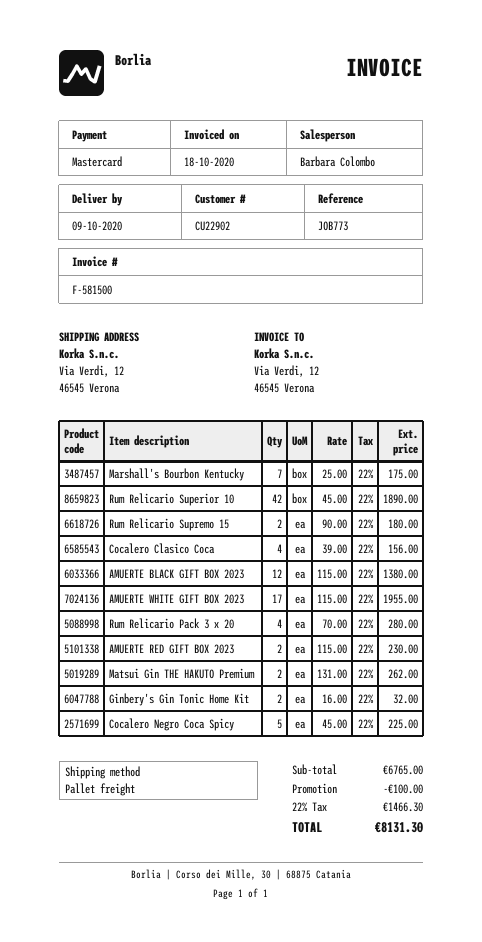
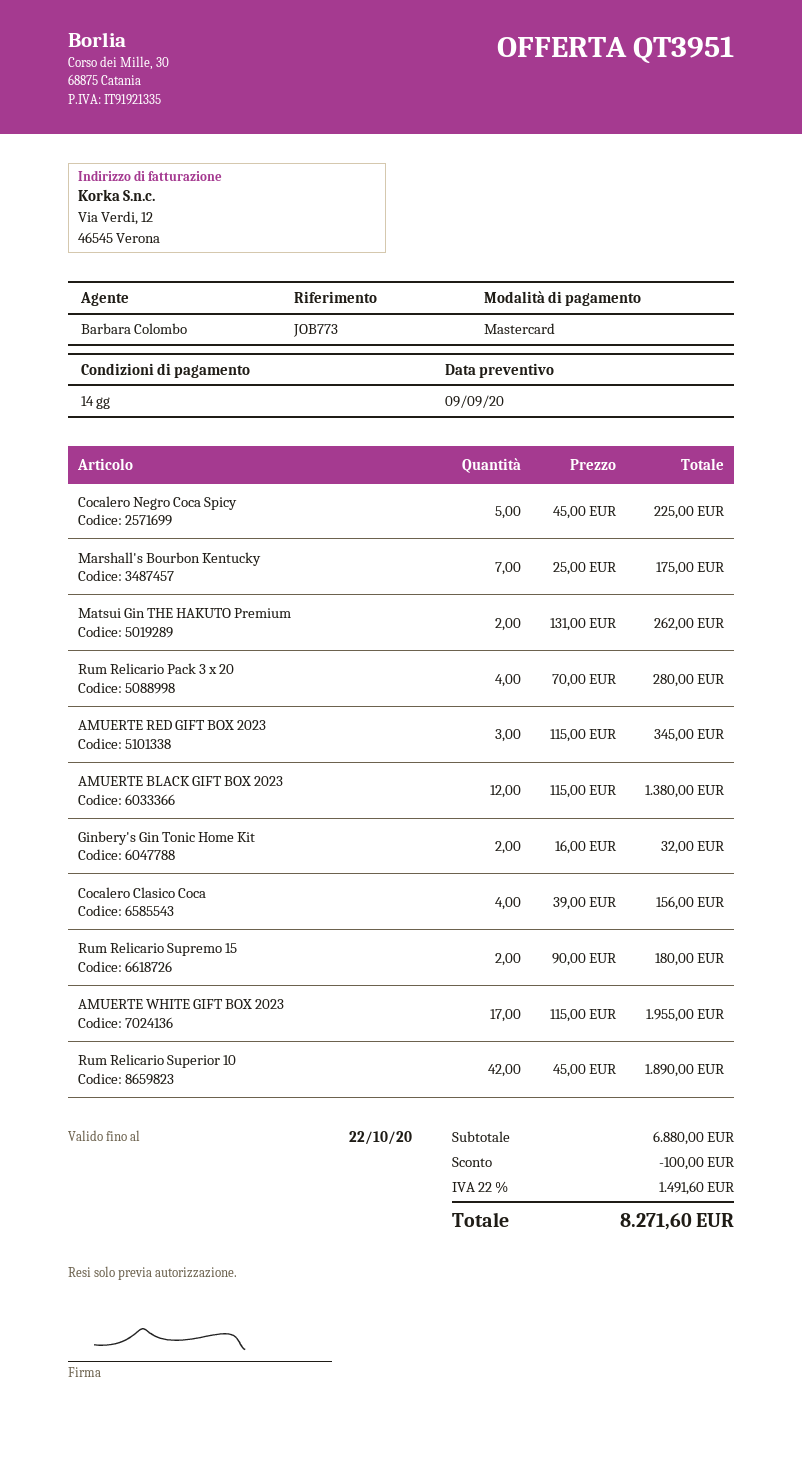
AMUERTE RED GIFT BOX 2023: 2 x 115.00 = 230.00 -> 3 x 115.00 = 345.00
subtotal: 6765.00 -> 6880.00
tax: 22% = 1466.30 -> 22% = 1491.60
total: 8131.30 -> 8271.60

